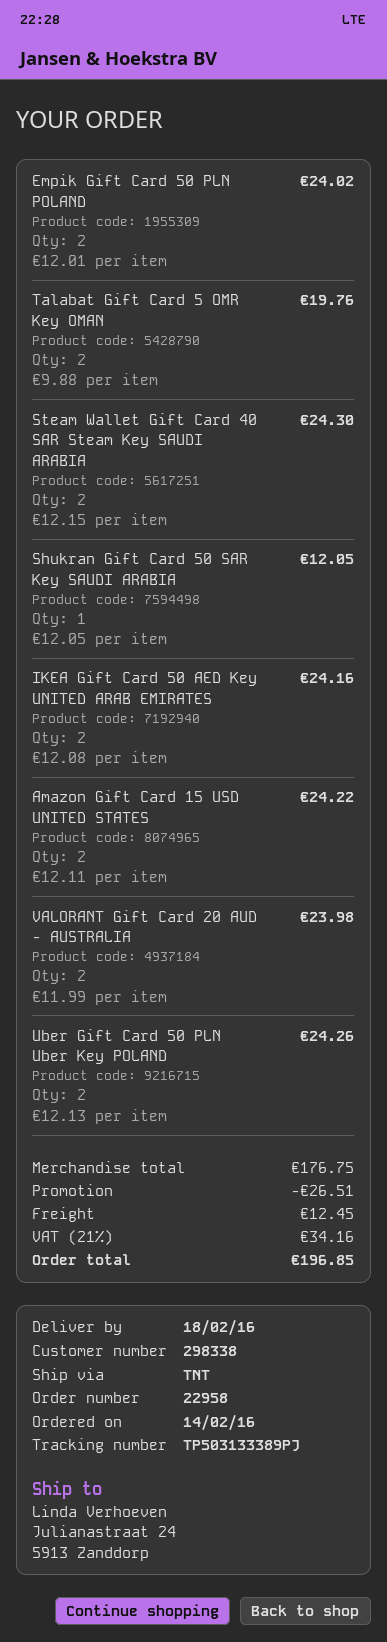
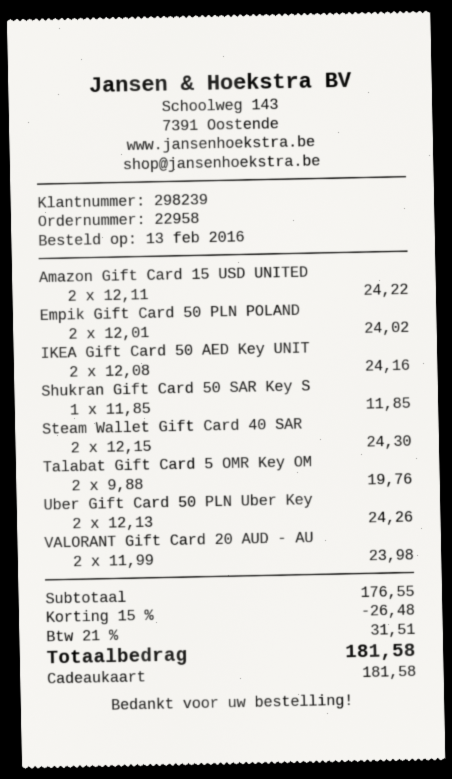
order date: 2016-02-14 -> 2016-02-13
customer number: 298338 -> 298239
Shukran Gift Card 50 SAR Key SAUDI ARABIA: 1 x 12.05 = 12.05 -> 1 x 11.85 = 11.85
subtotal: 176.75 -> 176.55
discount: 26.51 -> 26.48
shipping: 12.45 -> none
tax: 21% = 34.16 -> 21% = 31.51
total: 196.85 -> 181.58

